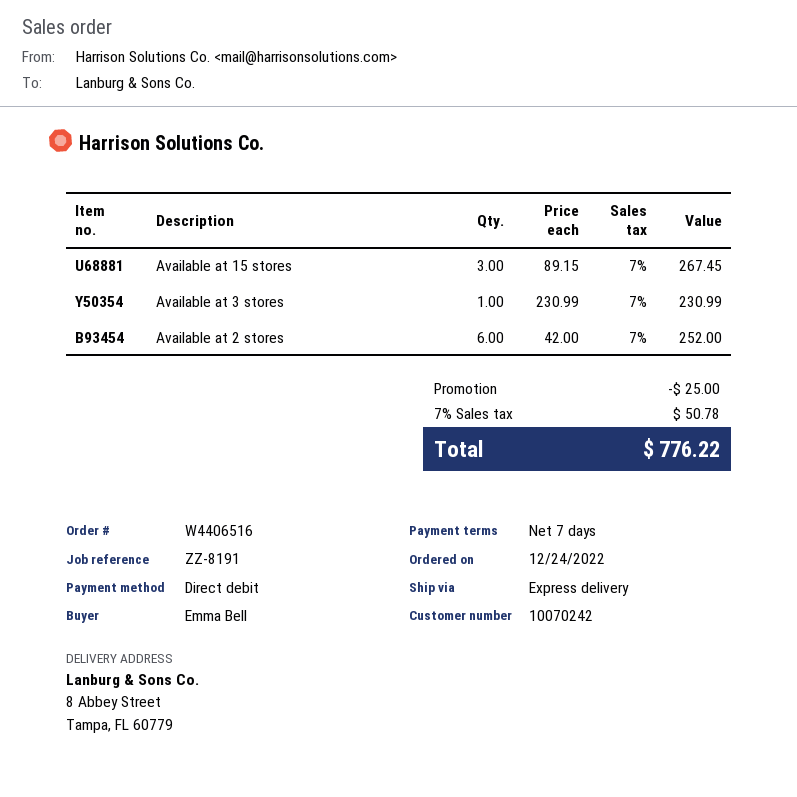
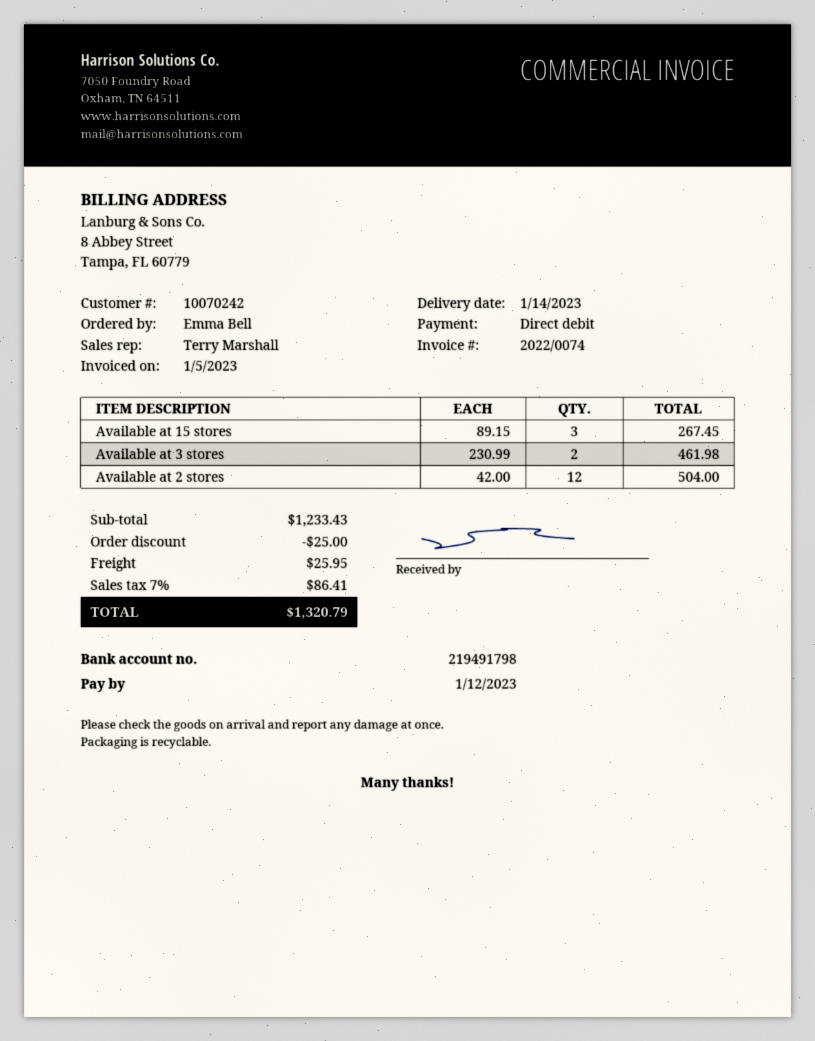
Available at 3 stores: 1 x 230.99 = 230.99 -> 2 x 230.99 = 461.98
Available at 2 stores: 6 x 42.00 = 252.00 -> 12 x 42.00 = 504.00
shipping: none -> 25.95
tax: 7% = 50.78 -> 7% = 86.41
total: 776.22 -> 1320.79

